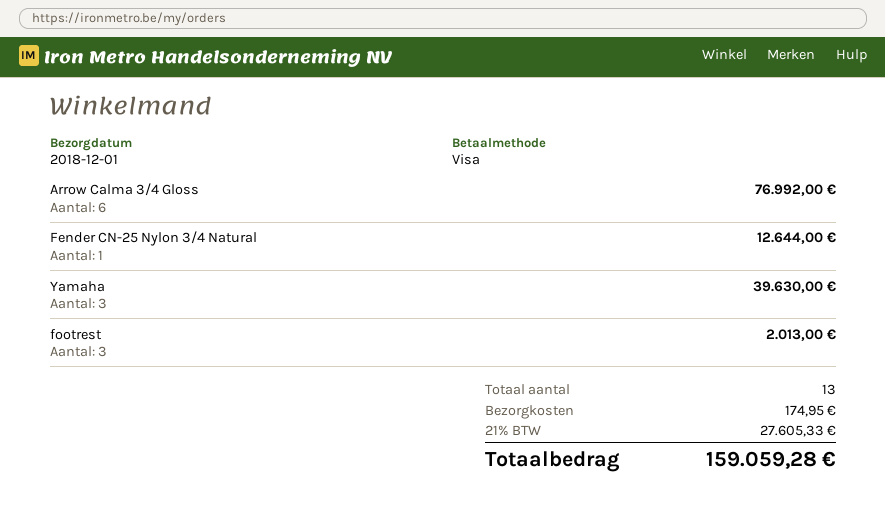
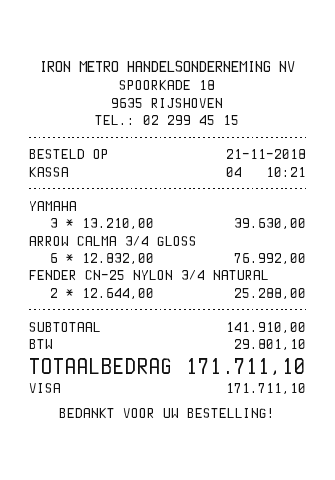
Fender CN-25 Nylon 3/4 Natural: 1 for 12644.00 -> 2 for 25288.00
footrest: 3 for 2013.00 -> none
shipping: 174.95 -> none
tax: 27605.33 -> 29801.10
total: 159059.28 -> 171711.10

